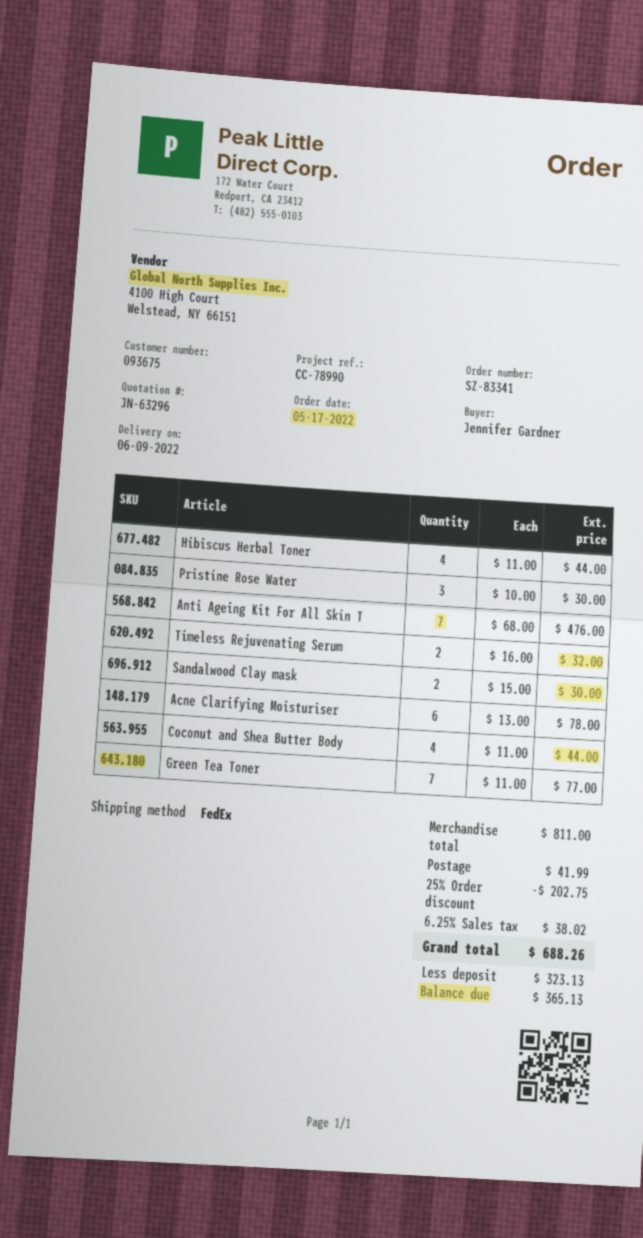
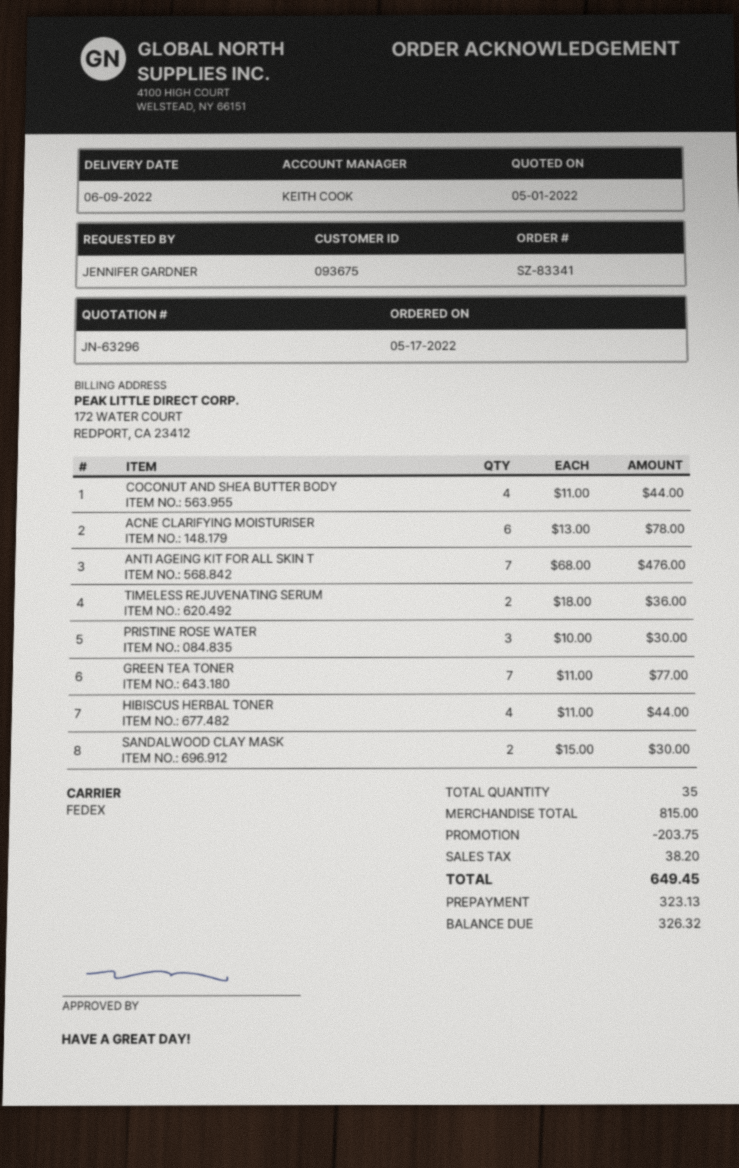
Timeless Rejuvenating Serum: 2 x 16.00 = 32.00 -> 2 x 18.00 = 36.00
subtotal: 811.00 -> 815.00
discount: 202.75 -> 203.75
shipping: 41.99 -> none
tax: 38.02 -> 38.20
total: 688.26 -> 649.45
balance: 365.13 -> 326.32

